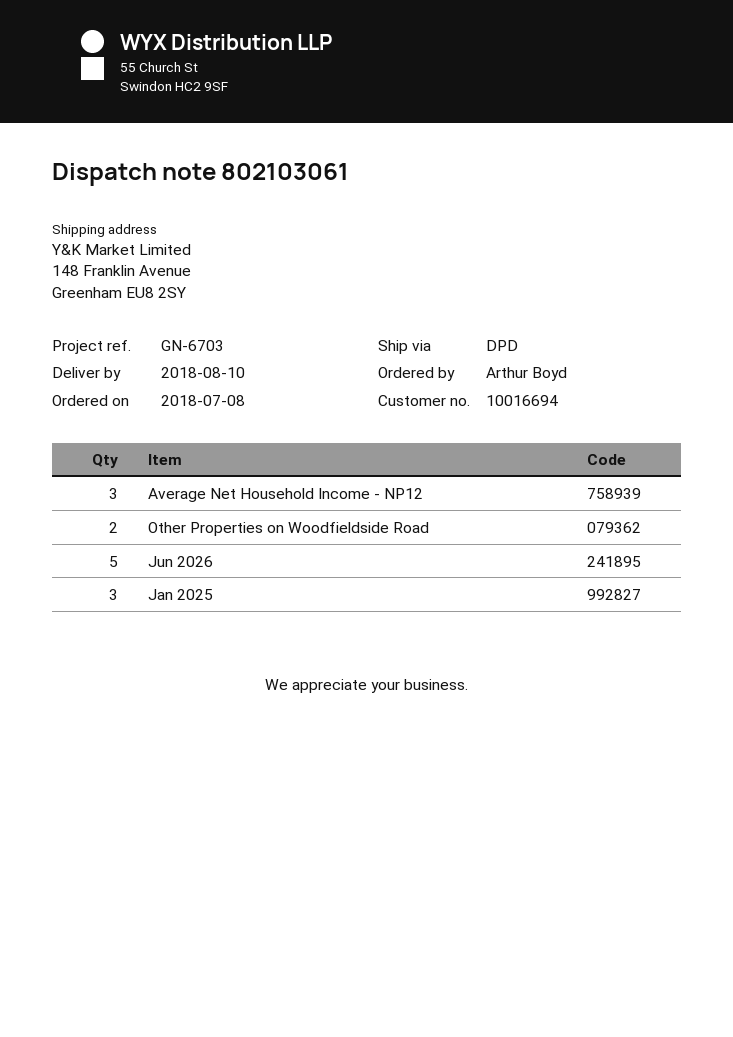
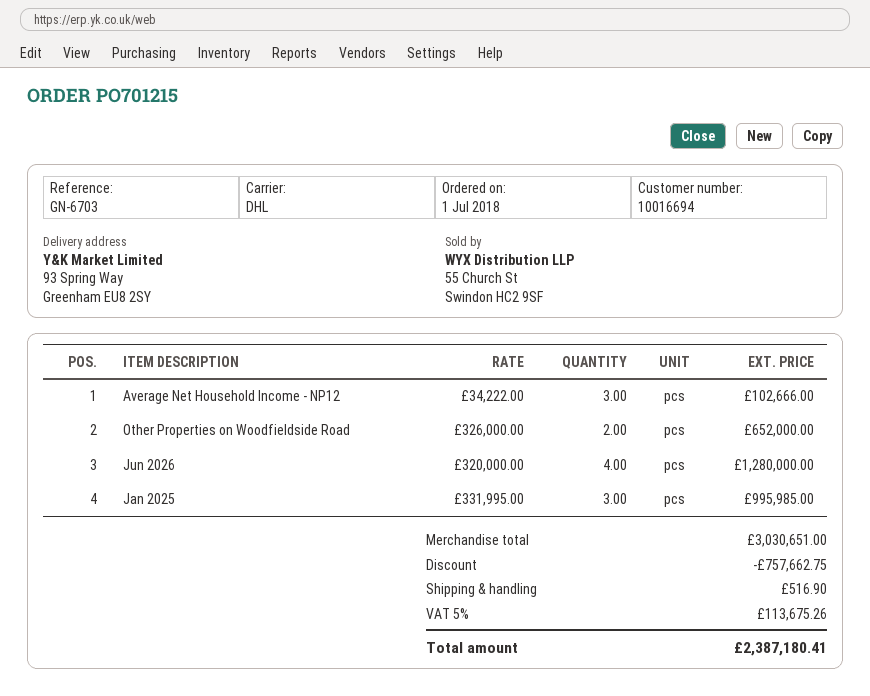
order date: 2018-07-08 -> 2018-07-01
shipping method: DPD -> DHL
ship to: 148 Franklin Avenue, Greenham EU8 2SY -> 93 Spring Way, Greenham EU8 2SY
Jun 2026: 5 -> 4

